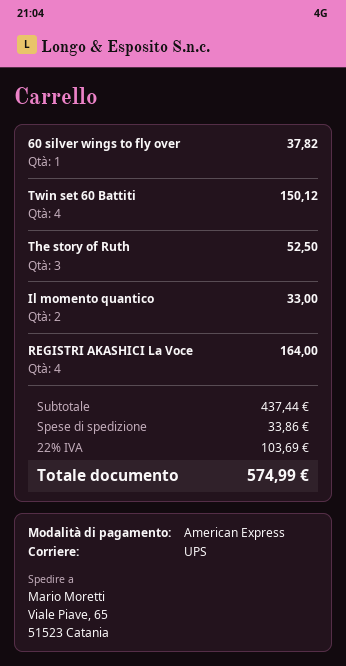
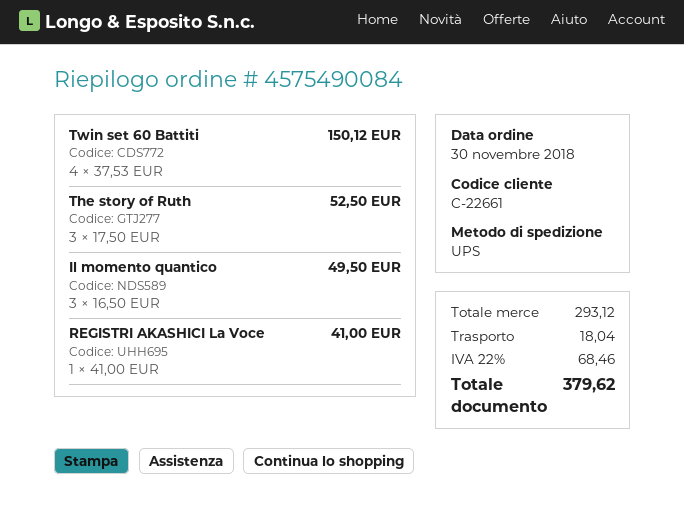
60 silver wings to fly over: 1 for 37.82 -> none
Il momento quantico: 2 for 33.00 -> 3 for 49.50
REGISTRI AKASHICI La Voce: 4 for 164.00 -> 1 for 41.00
subtotal: 437.44 -> 293.12
shipping: 33.86 -> 18.04
tax: 22% = 103.69 -> 22% = 68.46
total: 574.99 -> 379.62

